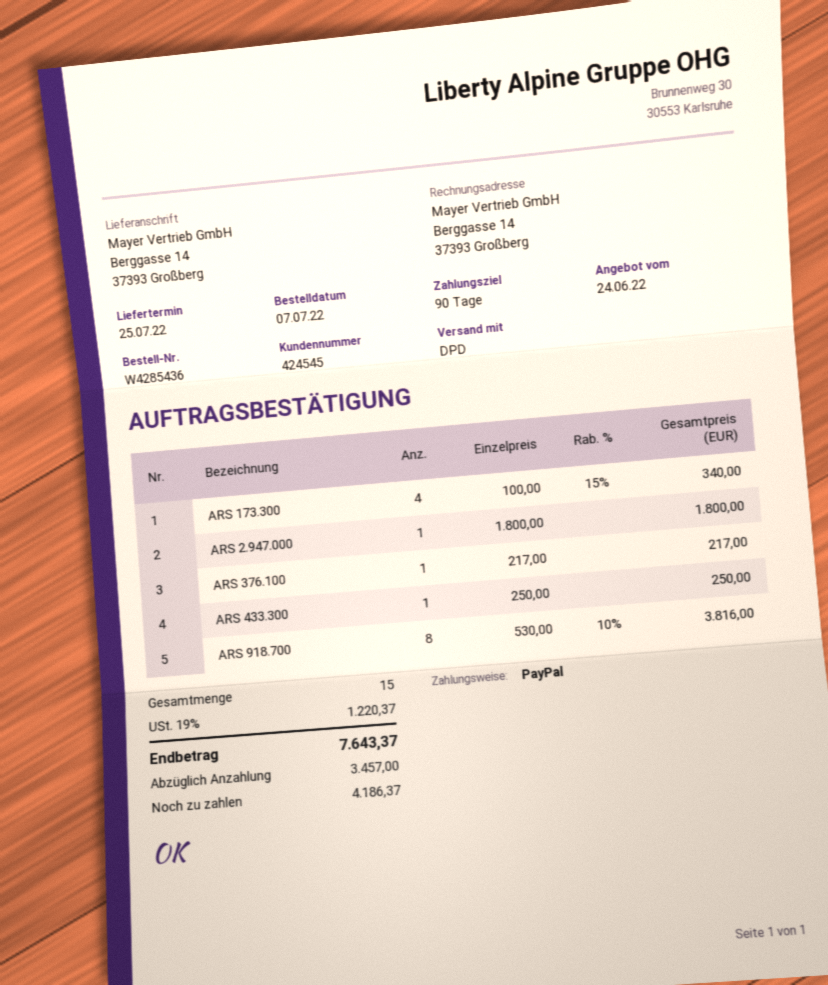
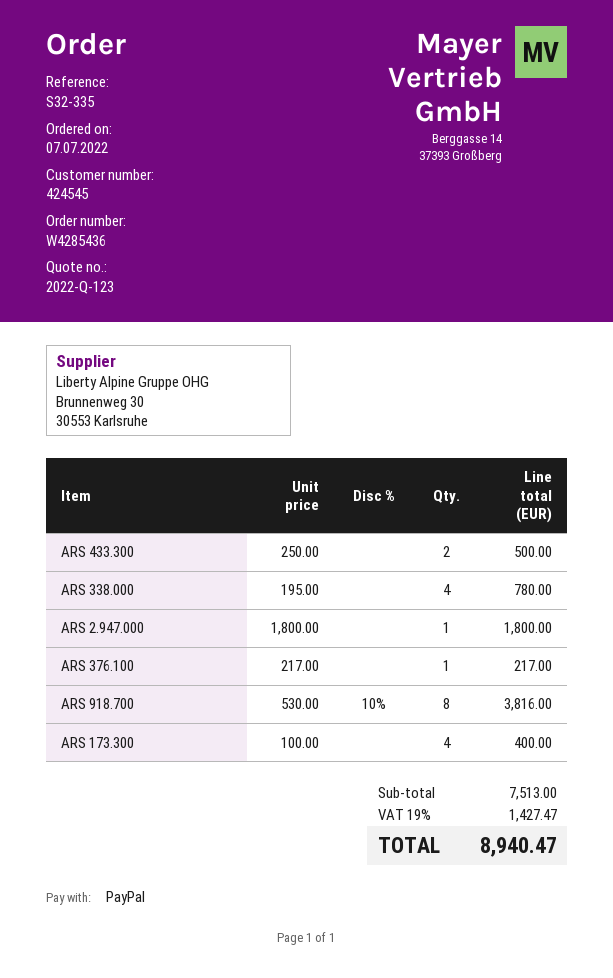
ARS 173.300: 4 x 100.00 - 15% = 340.00 -> 4 x 100.00 = 400.00
ARS 433.300: 1 x 250.00 = 250.00 -> 2 x 250.00 = 500.00
ARS 338.000: none -> 4 x 195.00 = 780.00
tax: 19% = 1220.37 -> 19% = 1427.47
total: 7643.37 -> 8940.47

